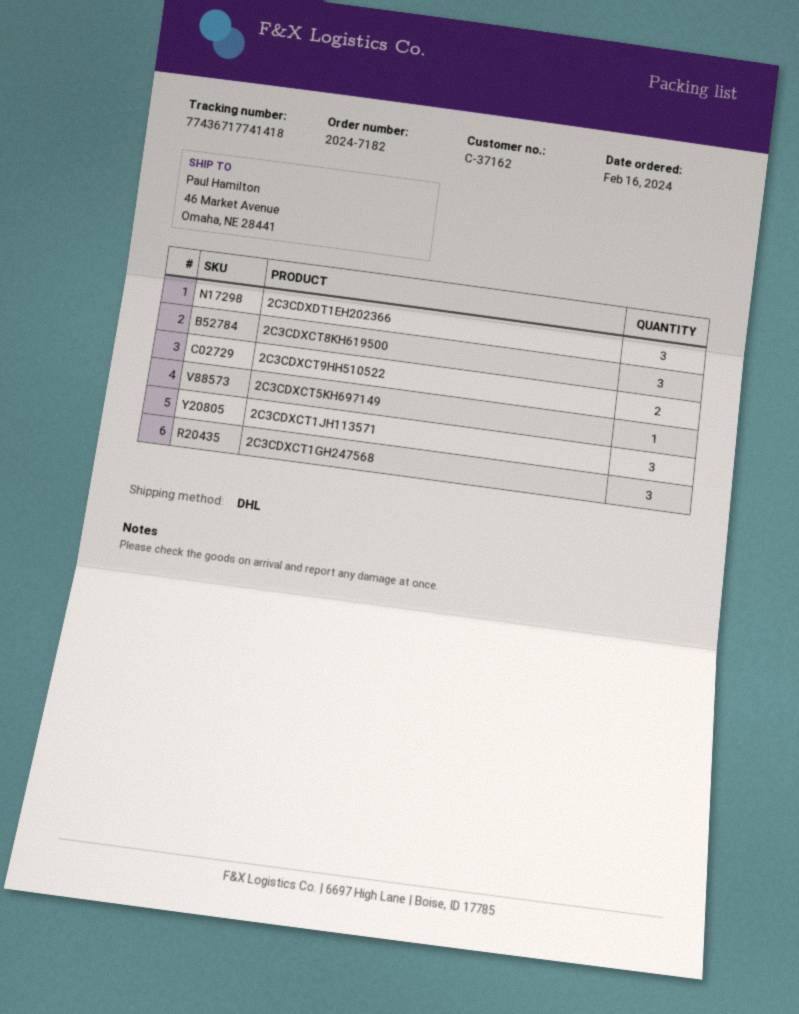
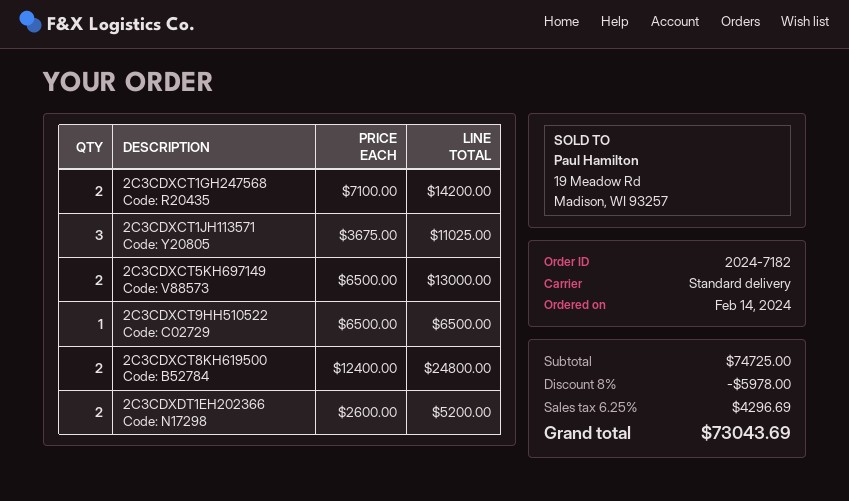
order date: 2024-02-16 -> 2024-02-14
shipping method: DHL -> standard
2C3CDXDT1EH202366: 3 -> 2
2C3CDXCT8KH619500: 3 -> 2
2C3CDXCT9HH510522: 2 -> 1
2C3CDXCT5KH697149: 1 -> 2
2C3CDXCT1GH247568: 3 -> 2

